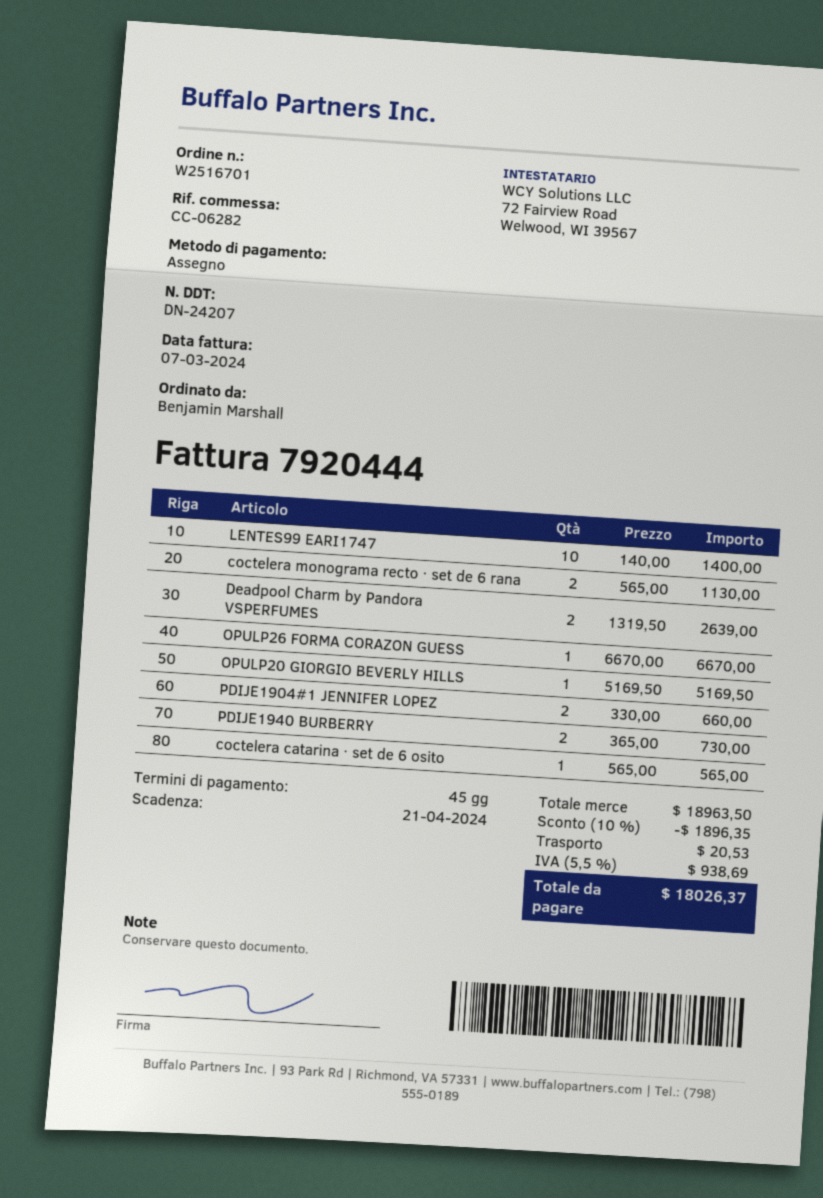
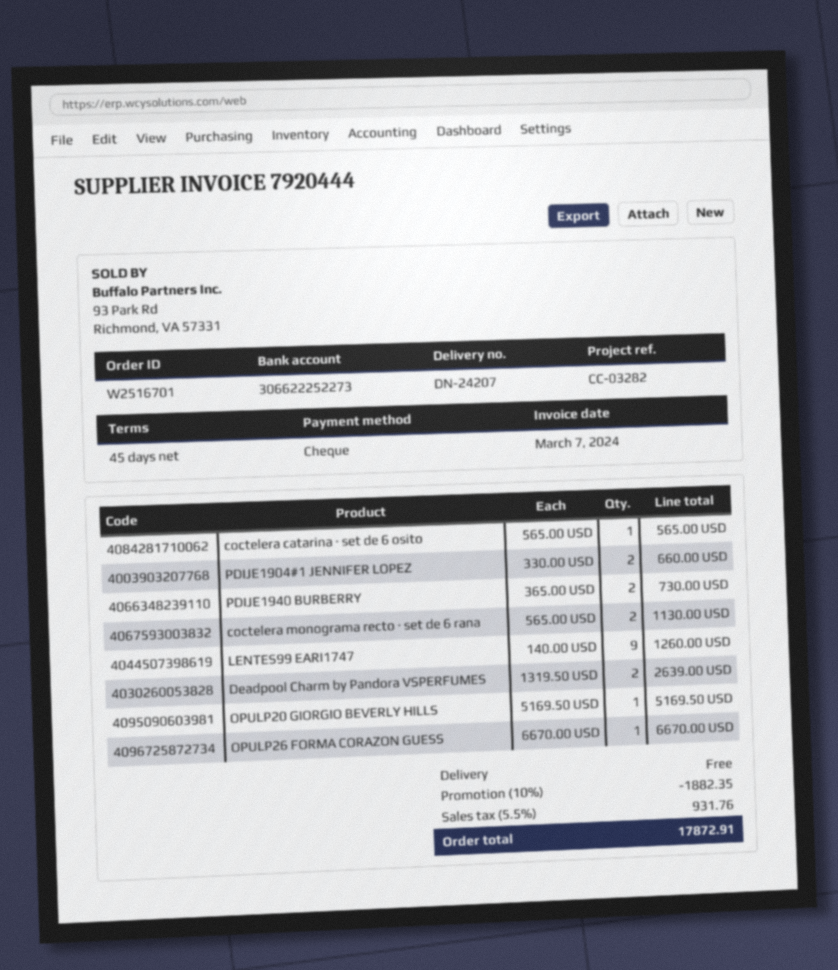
reference: CC-06282 -> CC-03282
LENTES99 EARI1747: 10 x 140.00 = 1400.00 -> 9 x 140.00 = 1260.00
discount: 10% = 1896.35 -> 10% = 1882.35
shipping: 20.53 -> 0.00
tax: 5.5% = 938.69 -> 5.5% = 931.76
total: 18026.37 -> 17872.91

